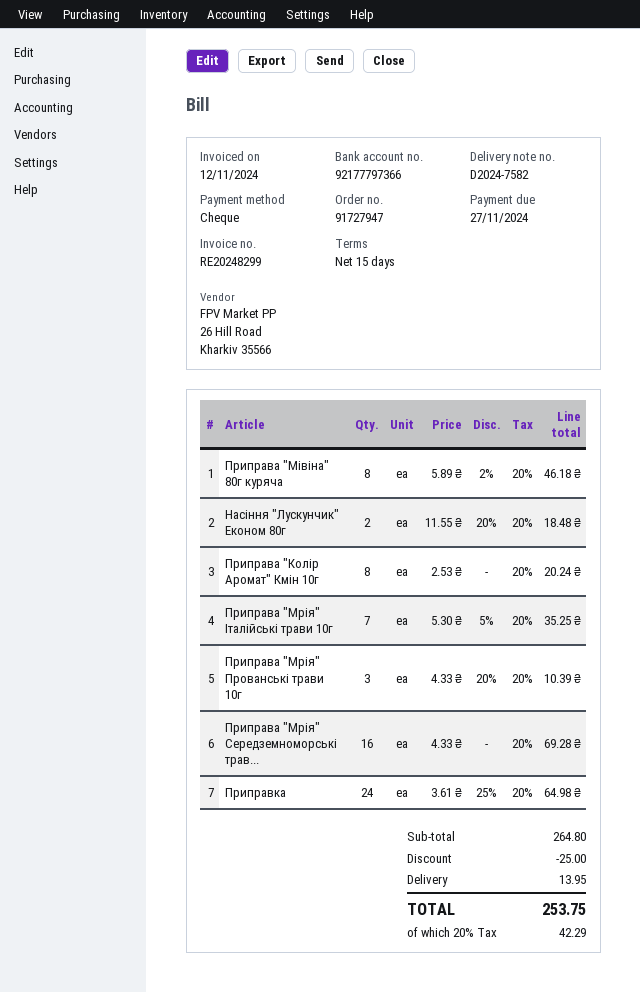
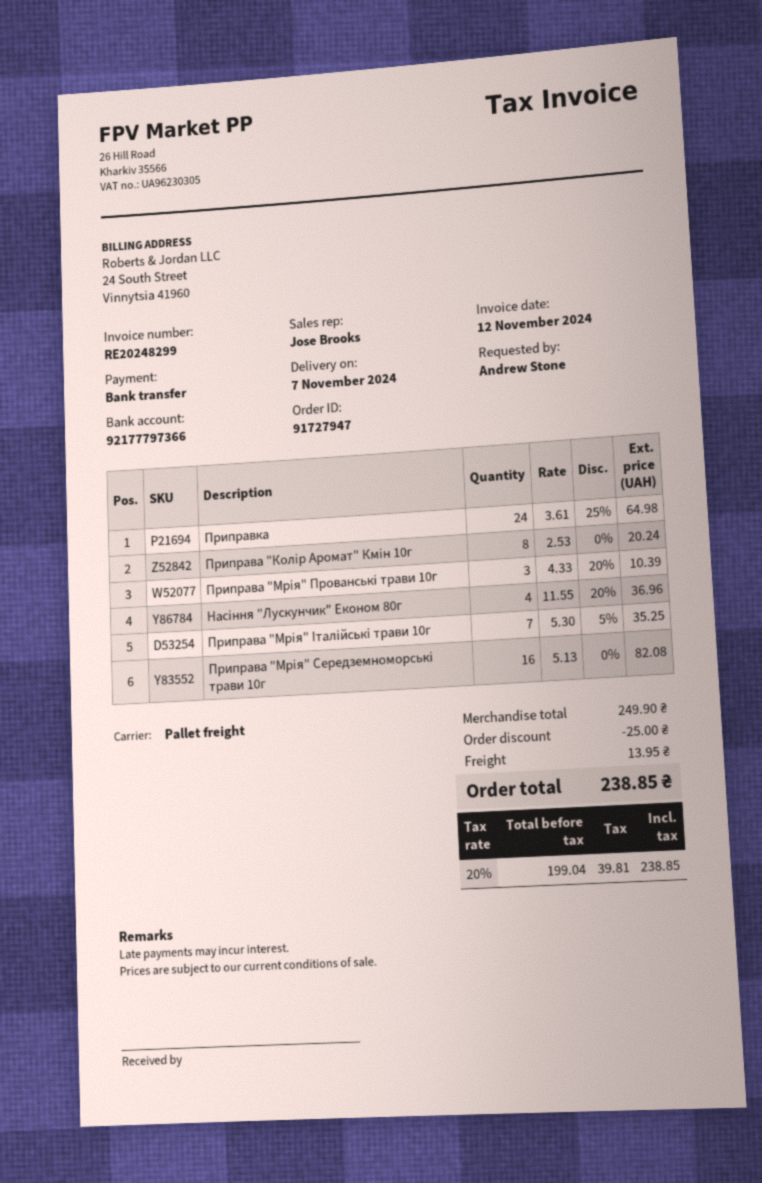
payment method: cheque -> bank transfer
Приправа "Мівіна" 80г куряча: 8 x 5.89 - 2% = 46.18 -> none
Насіння "Лускунчик" Економ 80г: 2 x 11.55 - 20% = 18.48 -> 4 x 11.55 - 20% = 36.96
Приправа "Мрія" Середземноморські трав...: 16 x 4.33 = 69.28 -> 16 x 5.13 = 82.08
subtotal: 264.80 -> 249.90
tax: 20% = 42.29 -> 20% = 39.81
total: 253.75 -> 238.85

